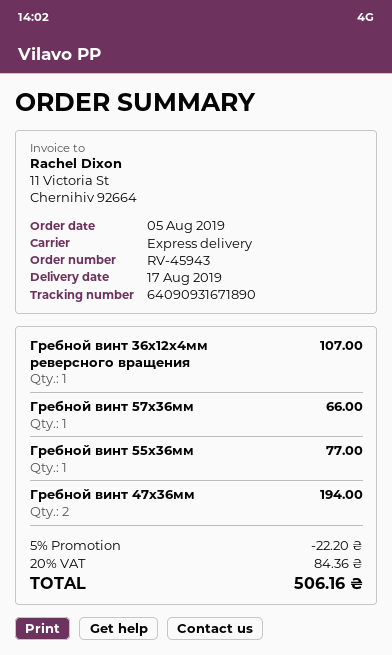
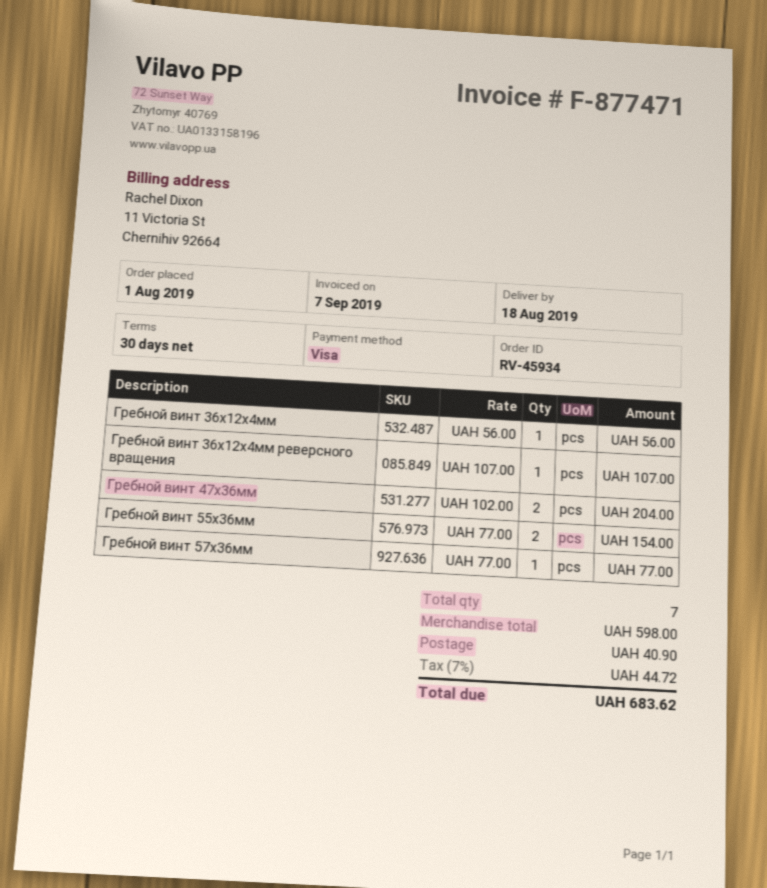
order number: RV-45943 -> RV-45934
order date: 2019-08-05 -> 2019-08-01
delivery date: 2019-08-17 -> 2019-08-18
Гребной винт 57х36мм: 1 for 66.00 -> 1 for 77.00
Гребной винт 55х36мм: 1 for 77.00 -> 2 for 154.00
Гребной винт 47х36мм: 2 for 194.00 -> 2 for 204.00
Гребной винт 36х12х4мм: none -> 1 for 56.00
discount: 5% = 22.20 -> none
shipping: none -> 40.90
tax: 20% = 84.36 -> 7% = 44.72
total: 506.16 -> 683.62

